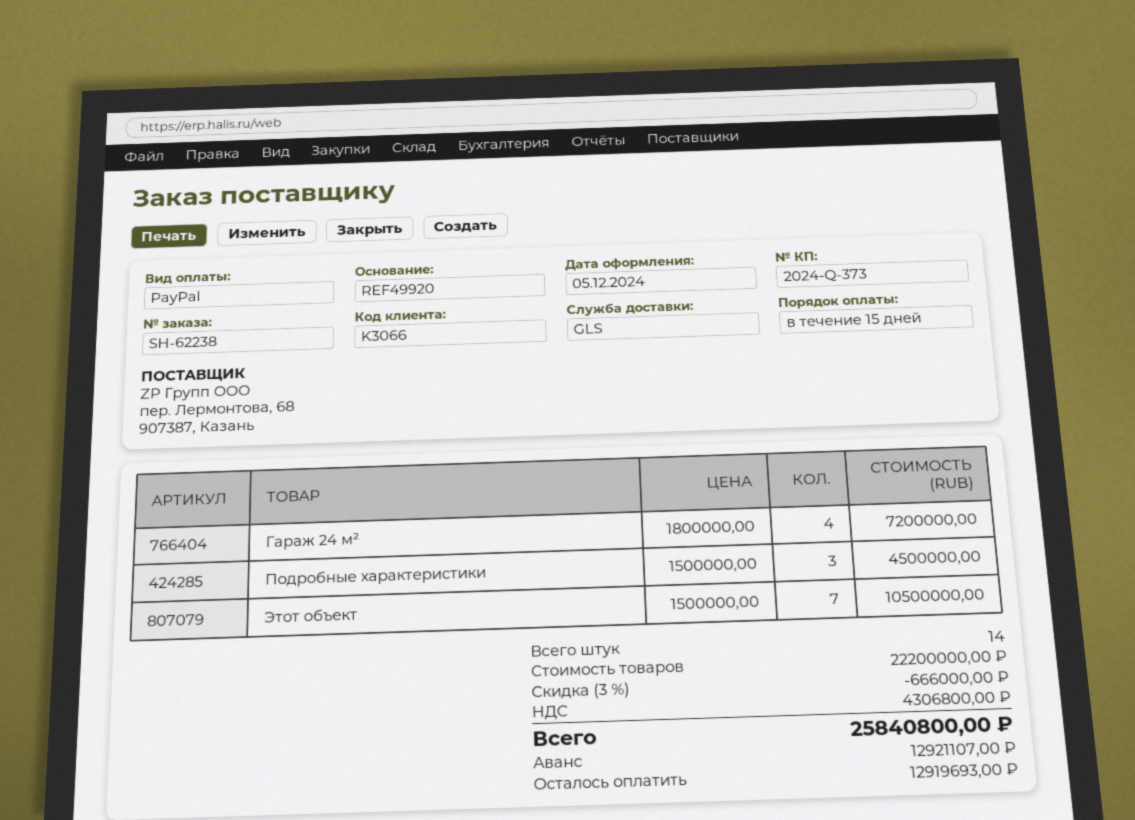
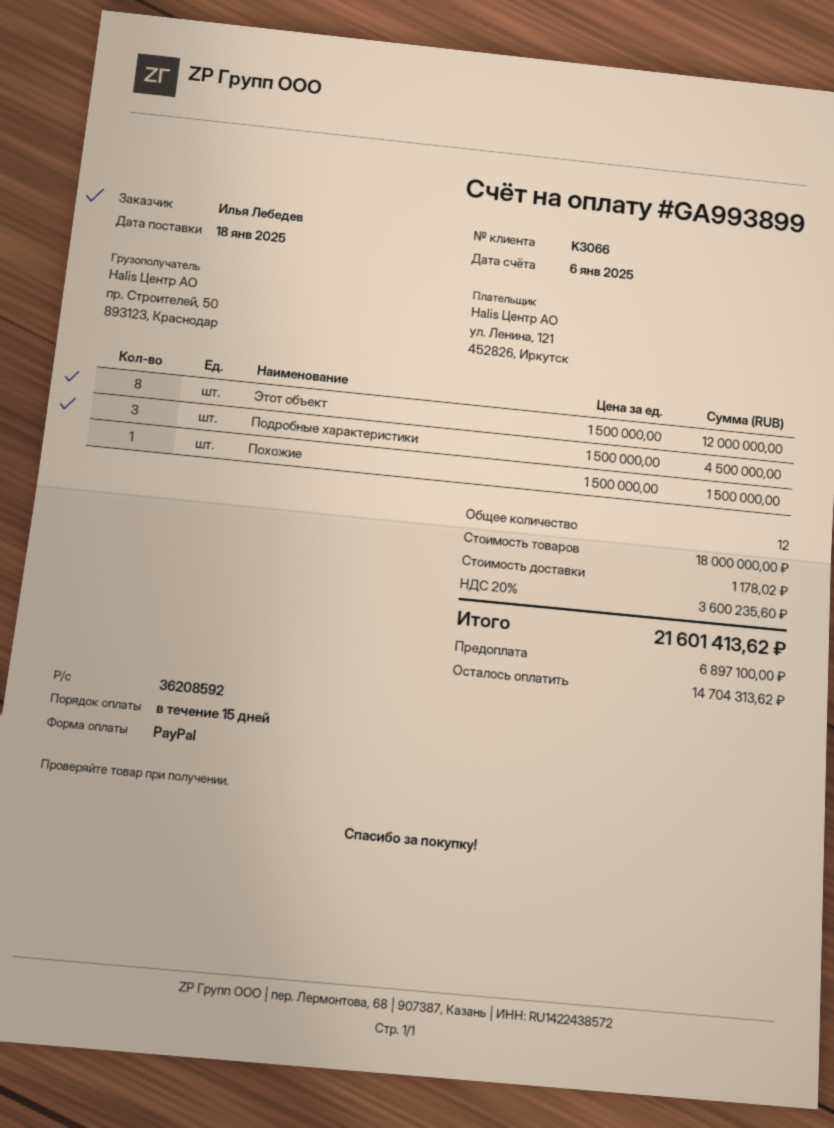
Гараж 24 м²: 4 x 1800000.00 = 7200000.00 -> none
Этот объект: 7 x 1500000.00 = 10500000.00 -> 8 x 1500000.00 = 12000000.00
Похожие: none -> 1 x 1500000.00 = 1500000.00
total quantity: 14 -> 12
subtotal: 22200000.00 -> 18000000.00
discount: 3% = 666000.00 -> none
shipping: none -> 1178.02
tax: 4306800.00 -> 3600235.60
total: 25840800.00 -> 21601413.62
deposit: 12921107.00 -> 6897100.00
balance: 12919693.00 -> 14704313.62

